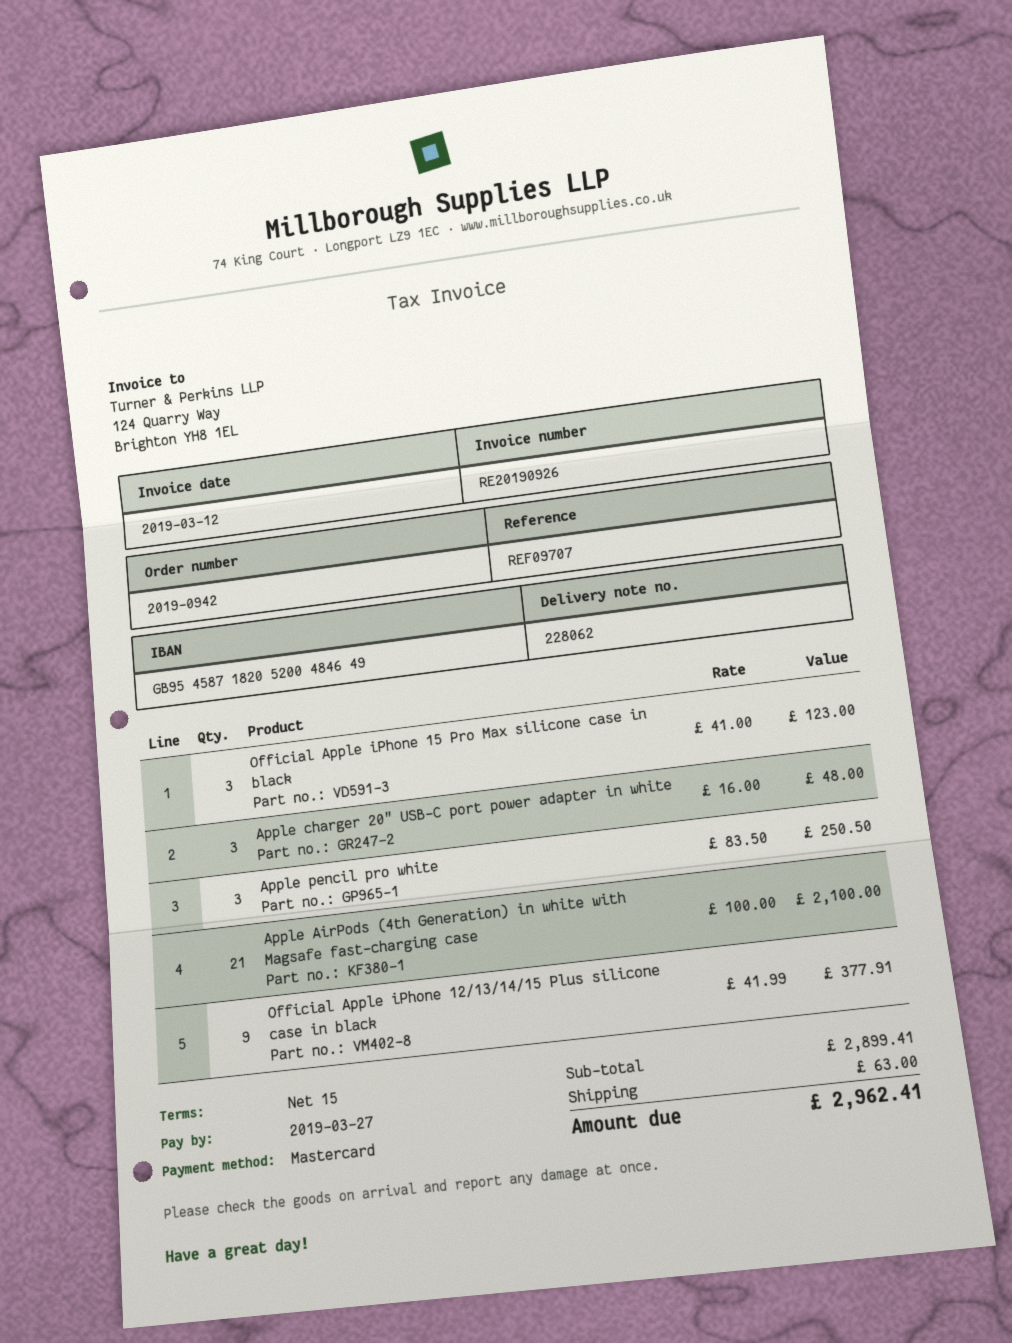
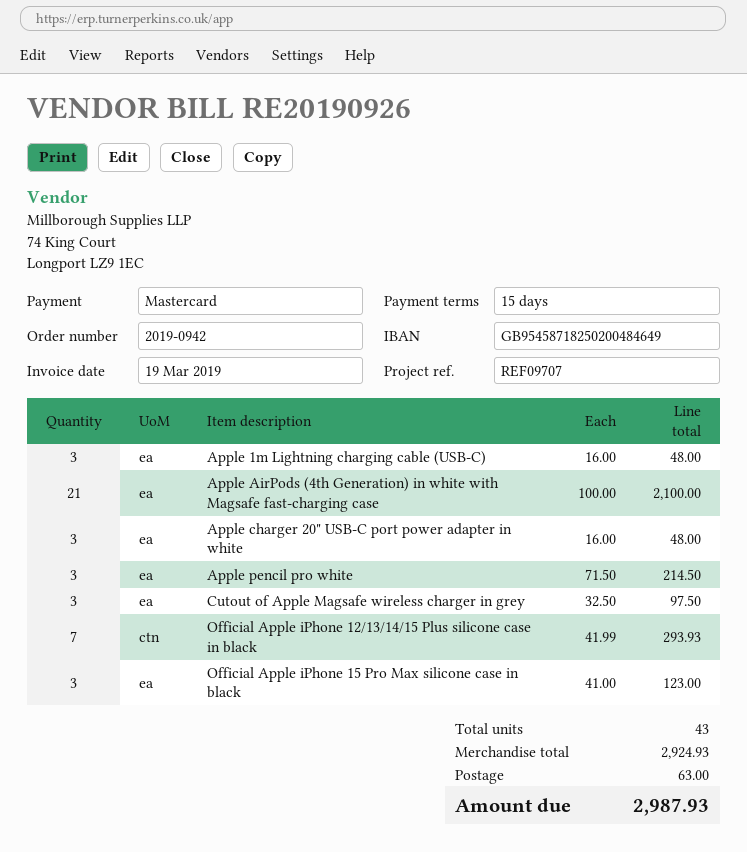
invoice date: 2019-03-12 -> 2019-03-19
bank account: GB95458718205200484649 -> GB95458718250200484649
Apple pencil pro white: 3 x 83.50 = 250.50 -> 3 x 71.50 = 214.50
Official Apple iPhone 12/13/14/15 Plus silicone case in black: 9 x 41.99 = 377.91 -> 7 x 41.99 = 293.93
Apple 1m Lightning charging cable (USB-C): none -> 3 x 16.00 = 48.00
Cutout of Apple Magsafe wireless charger in grey: none -> 3 x 32.50 = 97.50
subtotal: 2899.41 -> 2924.93
total: 2962.41 -> 2987.93

